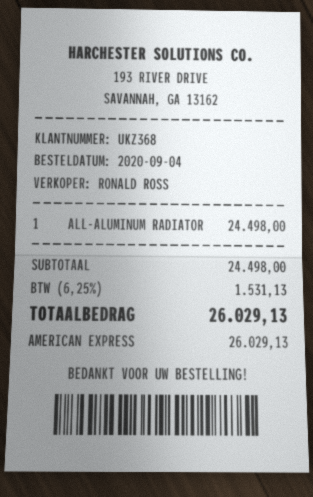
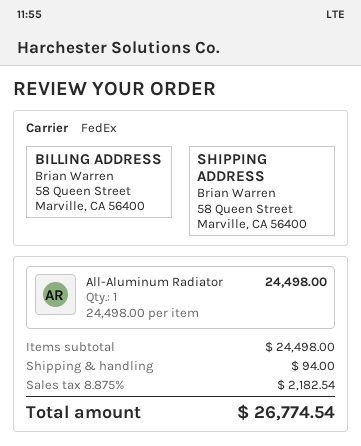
shipping: none -> 94.00
tax: 6.25% = 1531.13 -> 8.875% = 2182.54
total: 26029.13 -> 26774.54

